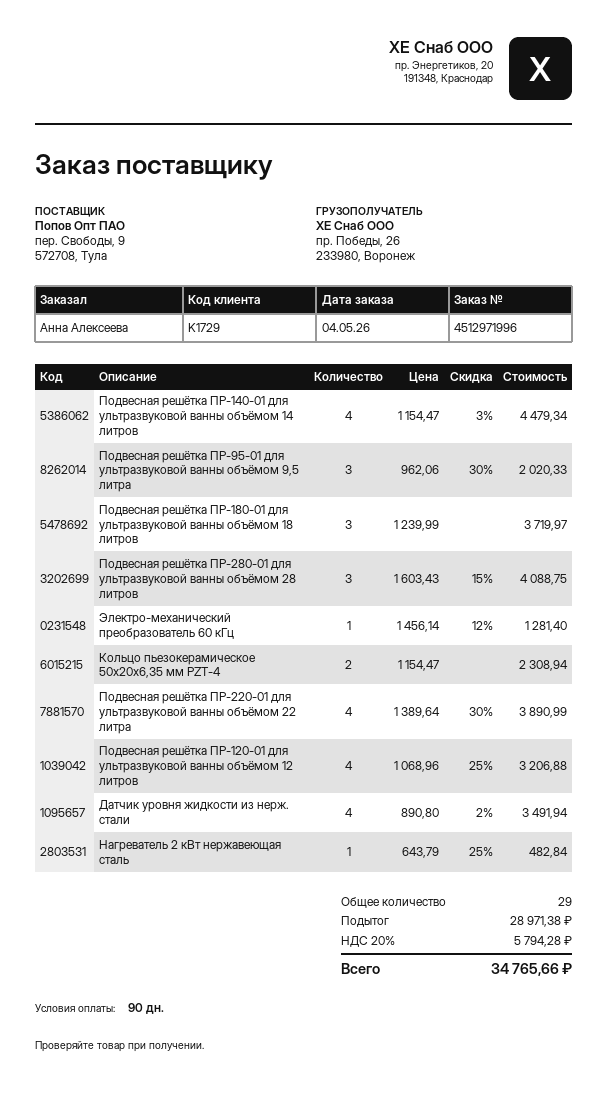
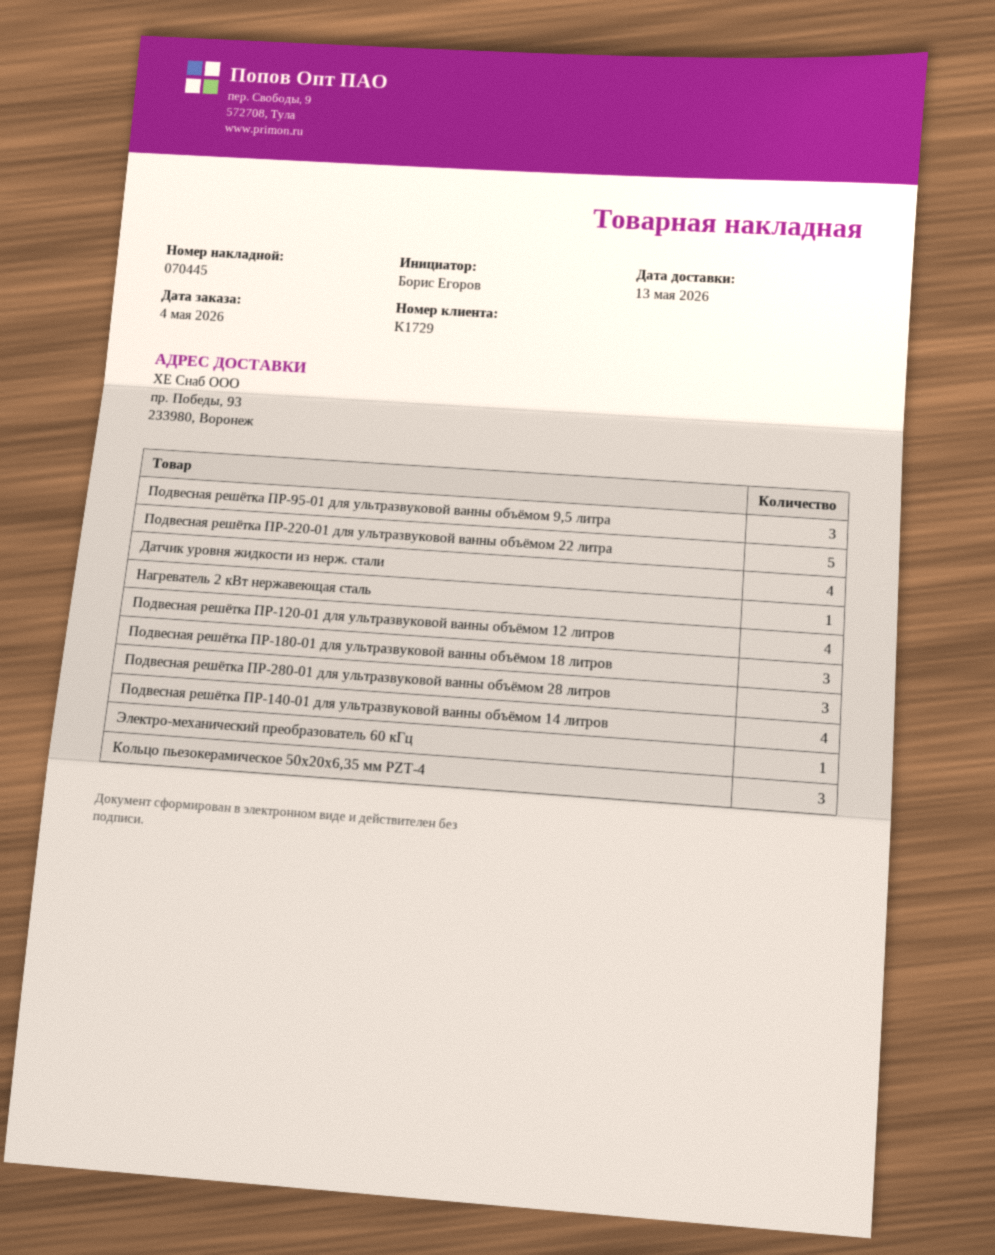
ordered by: Анна Алексеева -> Борис Егоров
ship to: пр. Победы, 26, 233980, Воронеж -> пр. Победы, 93, 233980, Воронеж
Кольцо пьезокерамическое 50х20х6,35 мм PZT-4: 2 -> 3
Подвесная решётка ПР-220-01 для ультразвуковой ванны объёмом 22 литра: 4 -> 5

